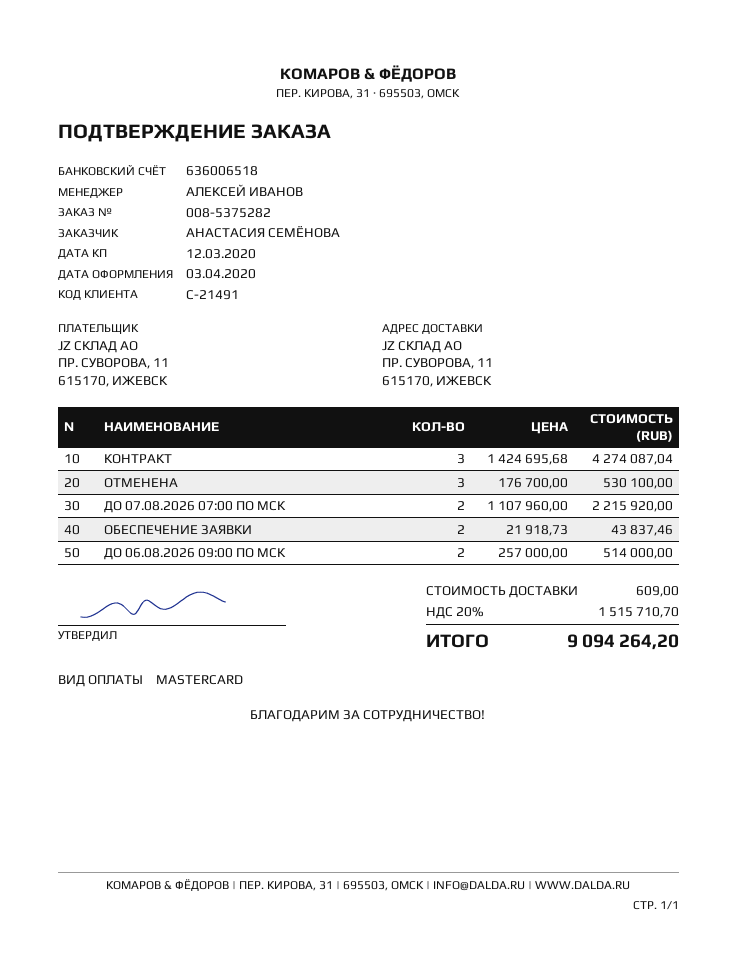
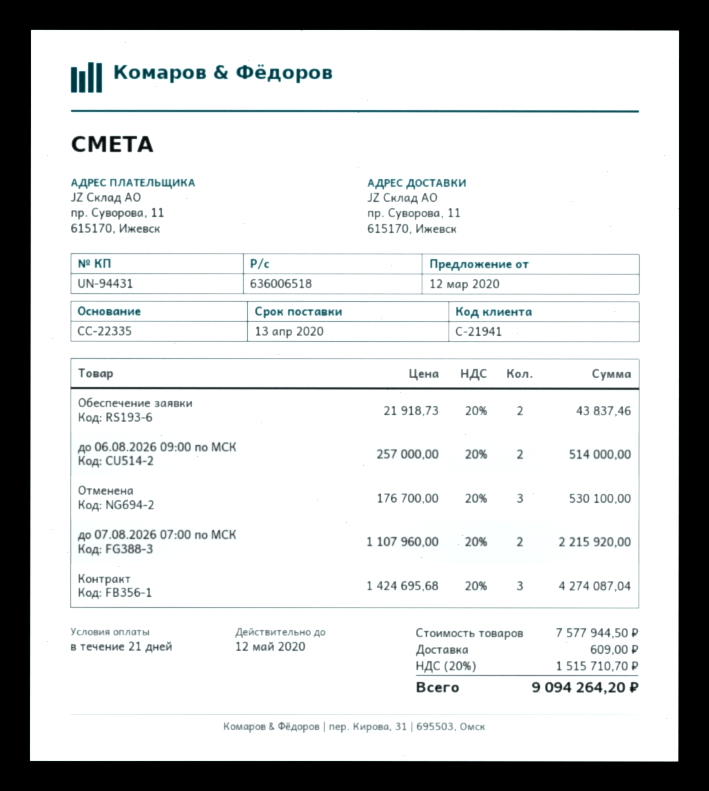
customer number: C-21491 -> C-21941

